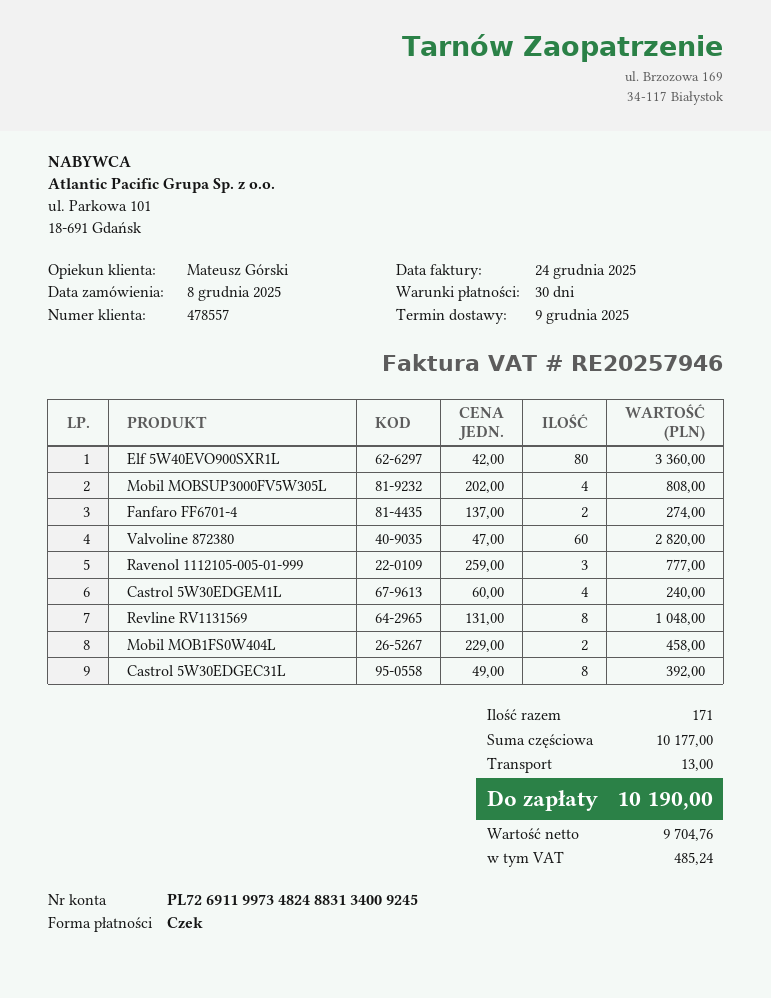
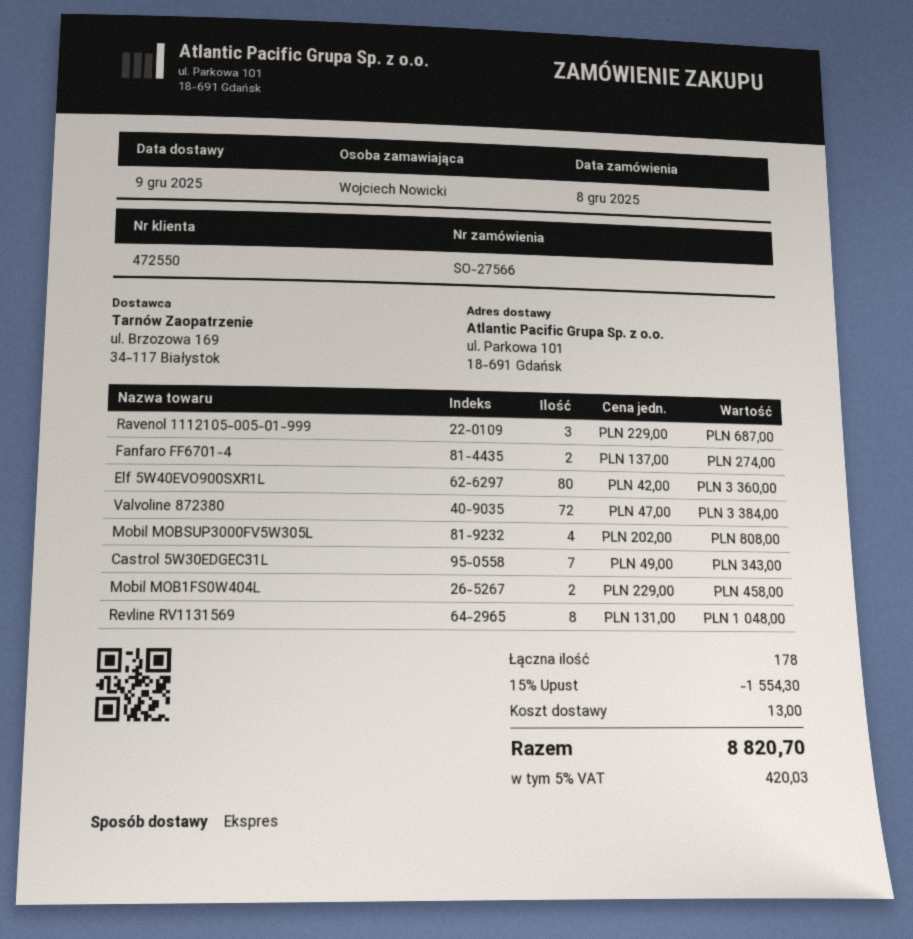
customer number: 478557 -> 472550
Valvoline 872380: 60 x 47.00 = 2820.00 -> 72 x 47.00 = 3384.00
Ravenol 1112105-005-01-999: 3 x 259.00 = 777.00 -> 3 x 229.00 = 687.00
Castrol 5W30EDGEM1L: 4 x 60.00 = 240.00 -> none
Castrol 5W30EDGEC31L: 8 x 49.00 = 392.00 -> 7 x 49.00 = 343.00
total quantity: 171 -> 178
discount: none -> 15% = 1554.30
tax: 485.24 -> 420.03
total: 10190.00 -> 8820.70

